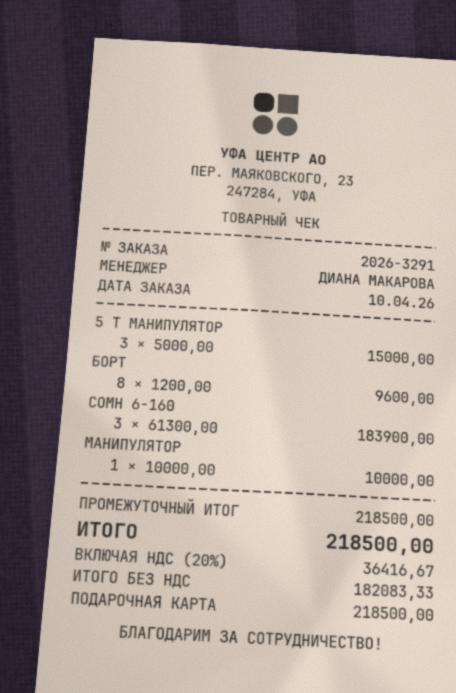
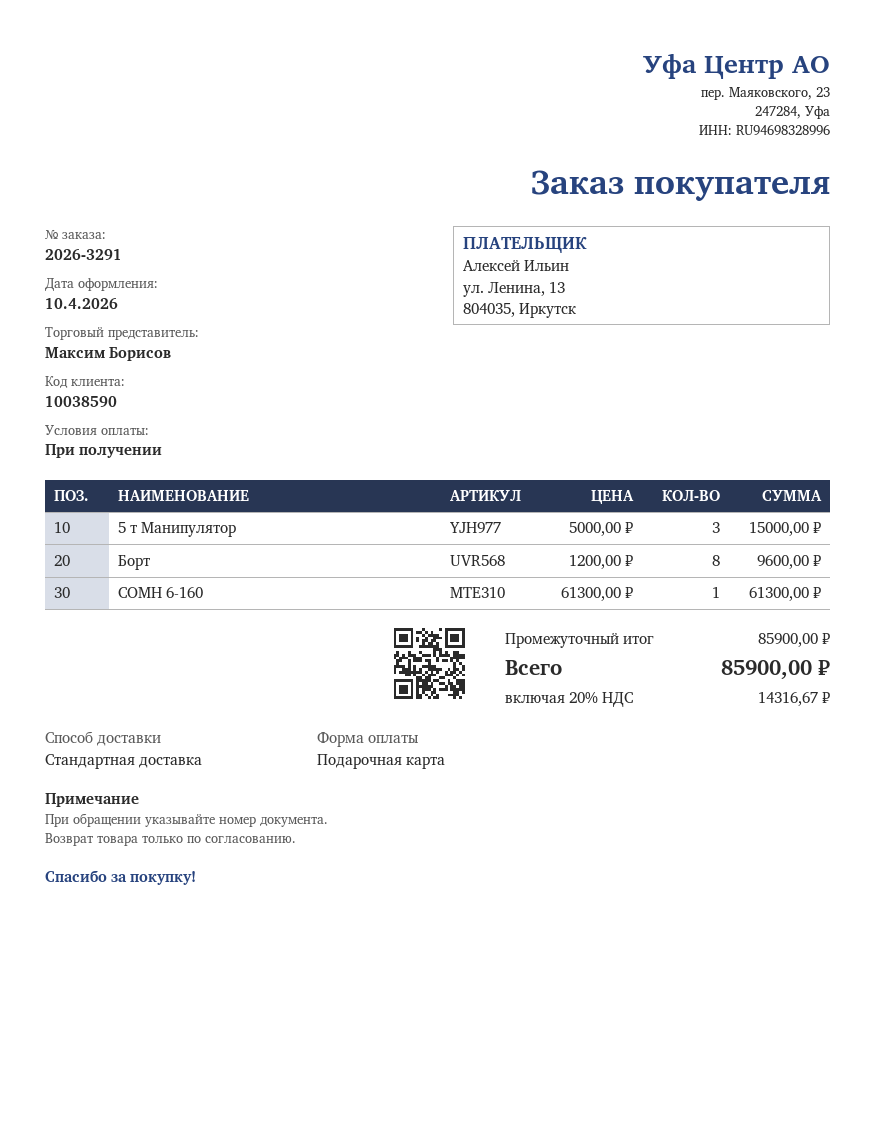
sales rep: ДИАНА МАКАРОВА -> Максим Борисов
СОМН 6-160: 3 x 61300.00 = 183900.00 -> 1 x 61300.00 = 61300.00
МАНИПУЛЯТОР: 1 x 10000.00 = 10000.00 -> none
subtotal: 218500.00 -> 85900.00
tax: 20% = 36416.67 -> 20% = 14316.67
total: 218500.00 -> 85900.00

